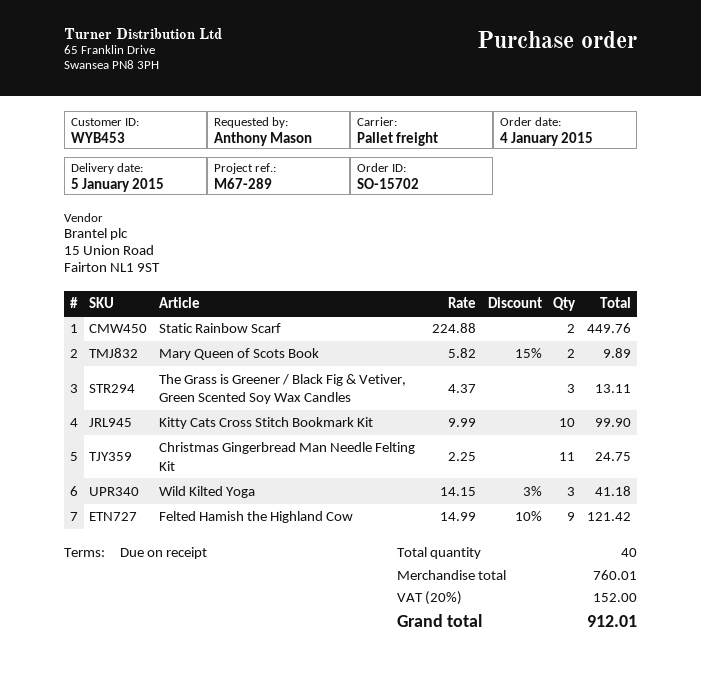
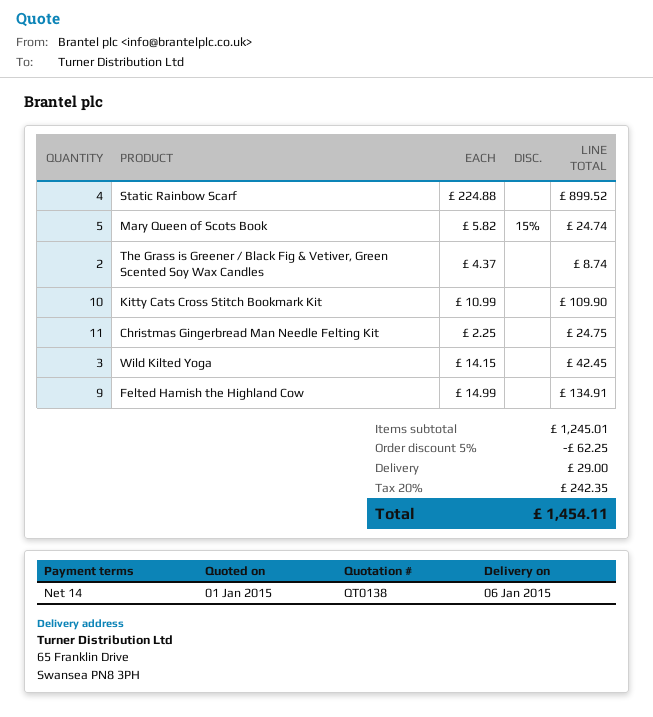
delivery date: 2015-01-05 -> 2015-01-06
payment terms: on receipt -> 14 days
Static Rainbow Scarf: 2 x 224.88 = 449.76 -> 4 x 224.88 = 899.52
Mary Queen of Scots Book: 2 x 5.82 - 15% = 9.89 -> 5 x 5.82 - 15% = 24.74
The Grass is Greener / Black Fig & Vetiver, Green Scented Soy Wax Candles: 3 x 4.37 = 13.11 -> 2 x 4.37 = 8.74
Kitty Cats Cross Stitch Bookmark Kit: 10 x 9.99 = 99.90 -> 10 x 10.99 = 109.90
Wild Kilted Yoga: 3 x 14.15 - 3% = 41.18 -> 3 x 14.15 = 42.45
Felted Hamish the Highland Cow: 9 x 14.99 - 10% = 121.42 -> 9 x 14.99 = 134.91
subtotal: 760.01 -> 1245.01
discount: none -> 5% = 62.25
shipping: none -> 29.00
tax: 20% = 152.00 -> 20% = 242.35
total: 912.01 -> 1454.11

